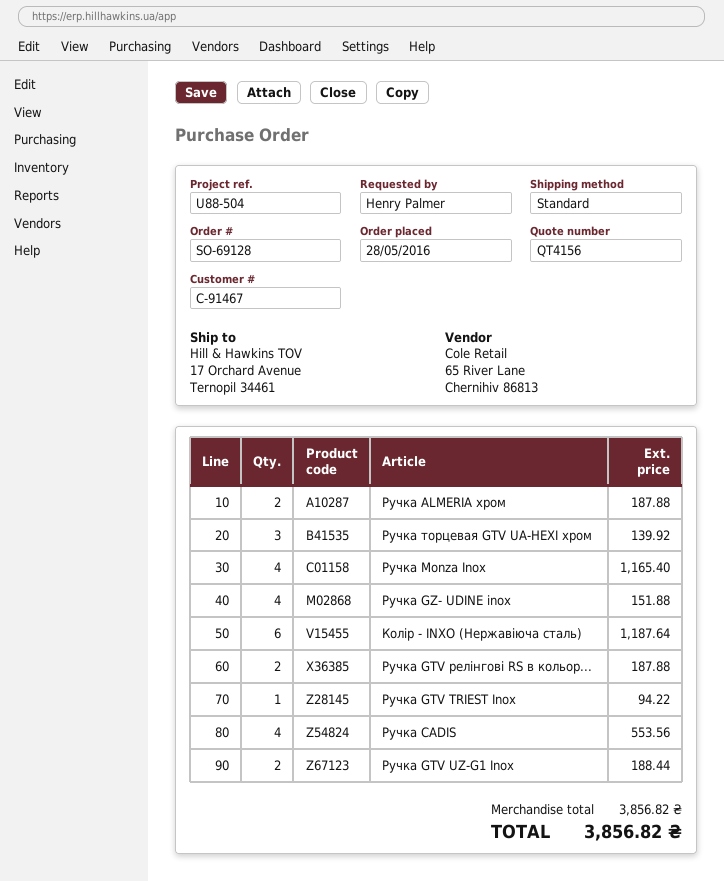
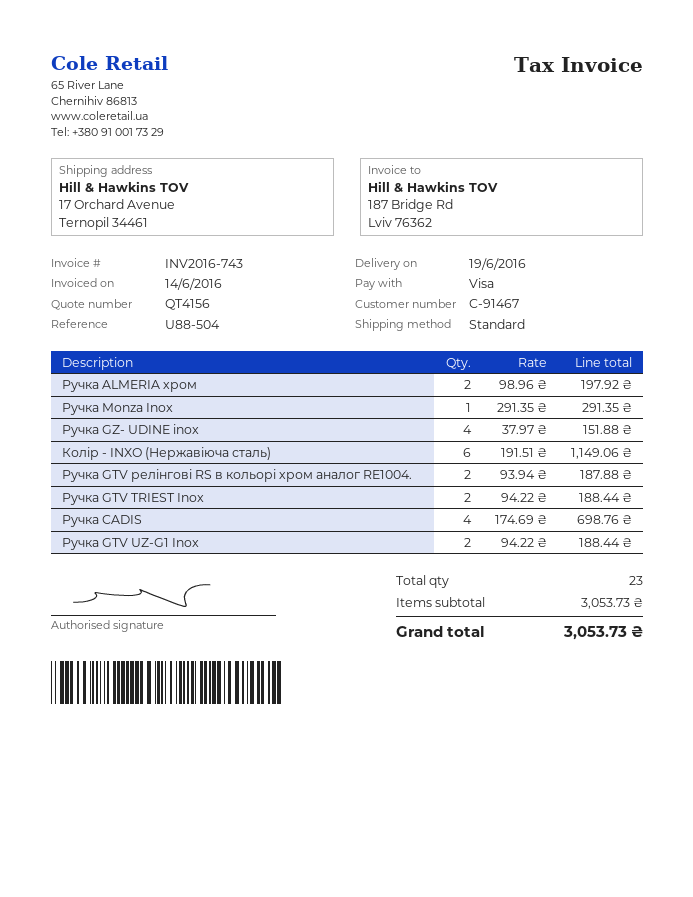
Ручка ALMERIA хром: 2 for 187.88 -> 2 for 197.92
Ручка торцевая GTV UA-HEXI хром: 3 for 139.92 -> none
Ручка Monza Inox: 4 for 1165.40 -> 1 for 291.35
Колір - INXO (Нержавіюча сталь): 6 for 1187.64 -> 6 for 1149.06
Ручка GTV TRIEST Inox: 1 for 94.22 -> 2 for 188.44
Ручка CADIS: 4 for 553.56 -> 4 for 698.76
subtotal: 3856.82 -> 3053.73
total: 3856.82 -> 3053.73

